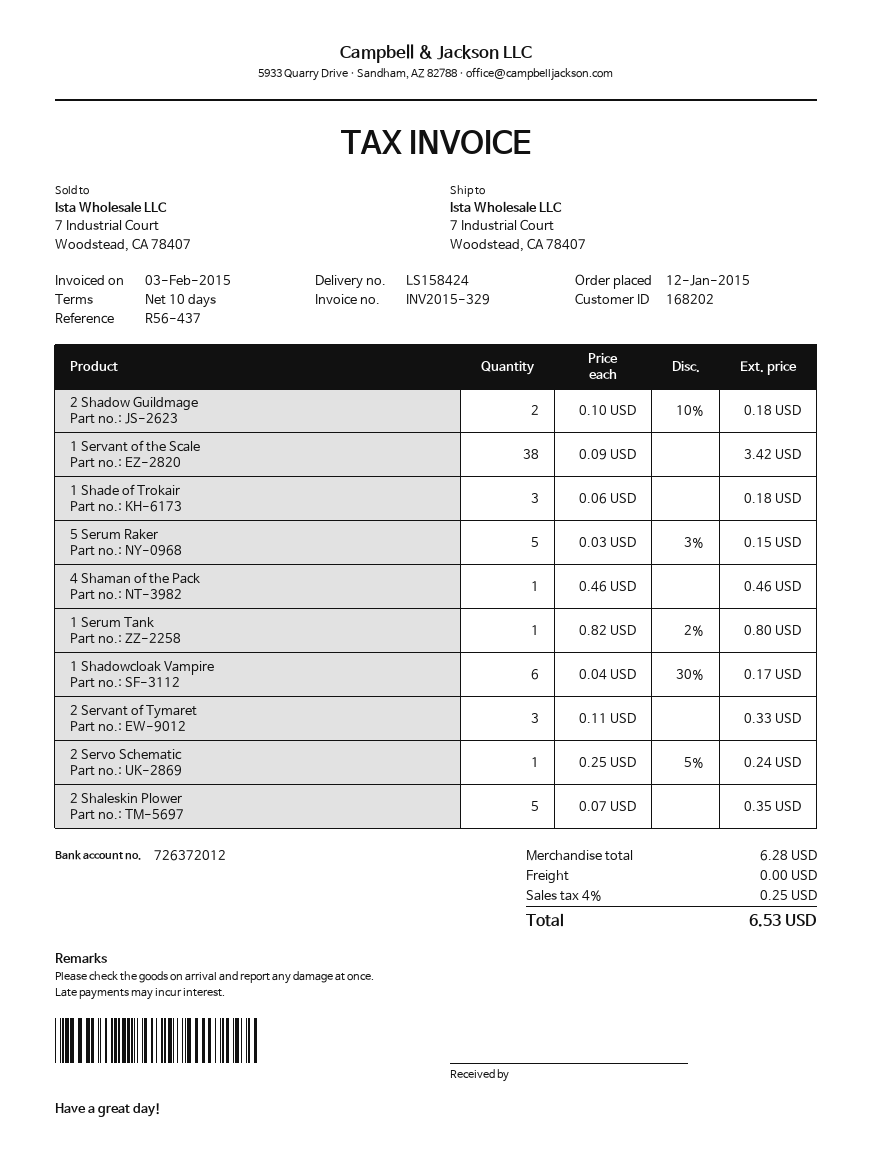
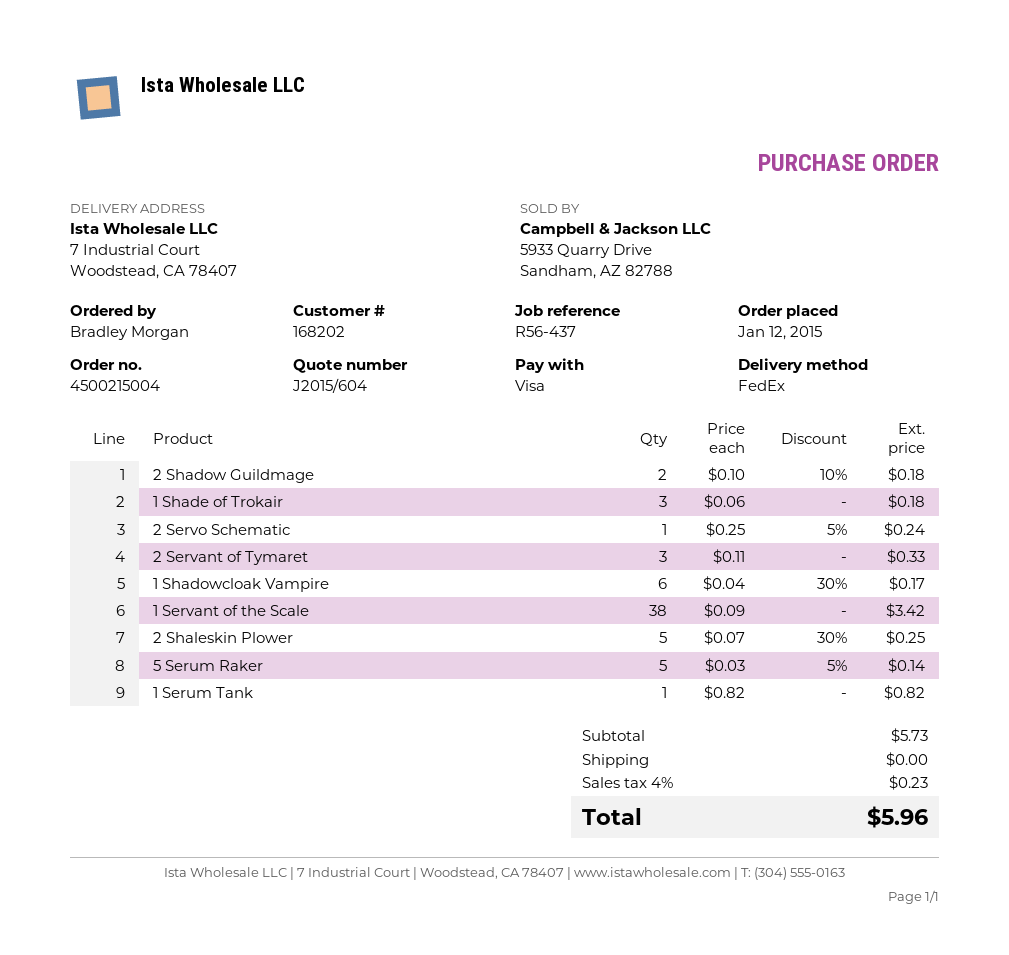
5 Serum Raker: 5 x 0.03 - 3% = 0.15 -> 5 x 0.03 - 5% = 0.14
4 Shaman of the Pack: 1 x 0.46 = 0.46 -> none
1 Serum Tank: 1 x 0.82 - 2% = 0.80 -> 1 x 0.82 = 0.82
2 Shaleskin Plower: 5 x 0.07 = 0.35 -> 5 x 0.07 - 30% = 0.25
subtotal: 6.28 -> 5.73
tax: 4% = 0.25 -> 4% = 0.23
total: 6.53 -> 5.96

